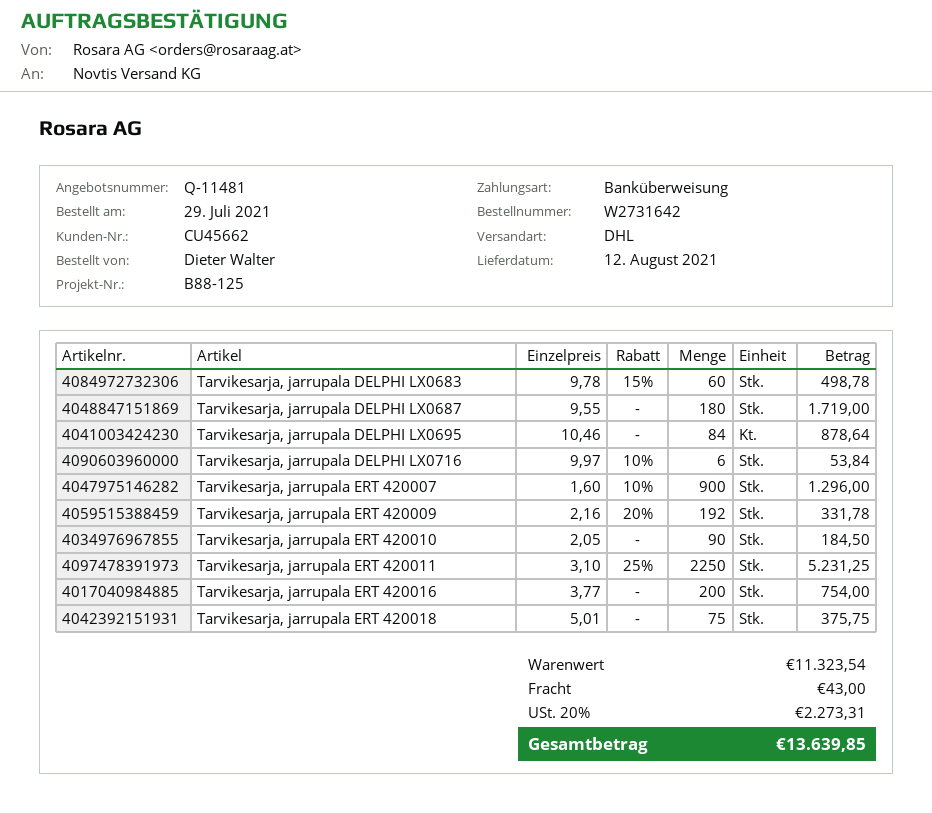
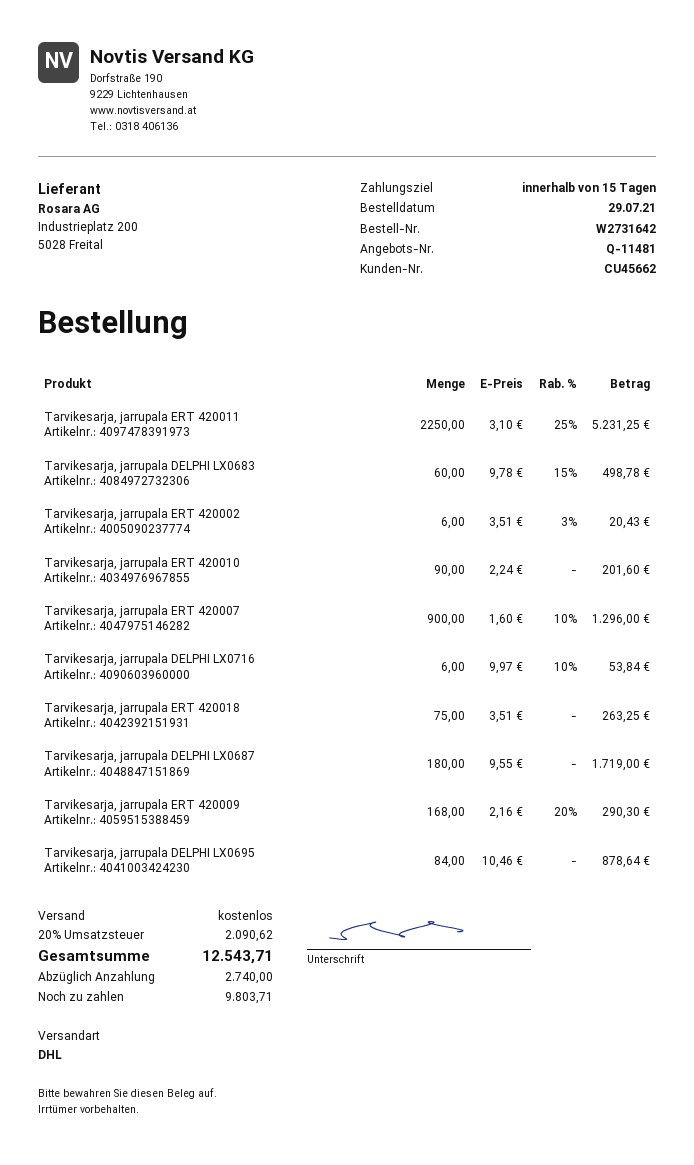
Tarvikesarja, jarrupala ERT 420009: 192 x 2.16 - 20% = 331.78 -> 168 x 2.16 - 20% = 290.30
Tarvikesarja, jarrupala ERT 420010: 90 x 2.05 = 184.50 -> 90 x 2.24 = 201.60
Tarvikesarja, jarrupala ERT 420016: 200 x 3.77 = 754.00 -> none
Tarvikesarja, jarrupala ERT 420018: 75 x 5.01 = 375.75 -> 75 x 3.51 = 263.25
Tarvikesarja, jarrupala ERT 420002: none -> 6 x 3.51 - 3% = 20.43
shipping: 43.00 -> 0.00
tax: 20% = 2273.31 -> 20% = 2090.62
total: 13639.85 -> 12543.71

